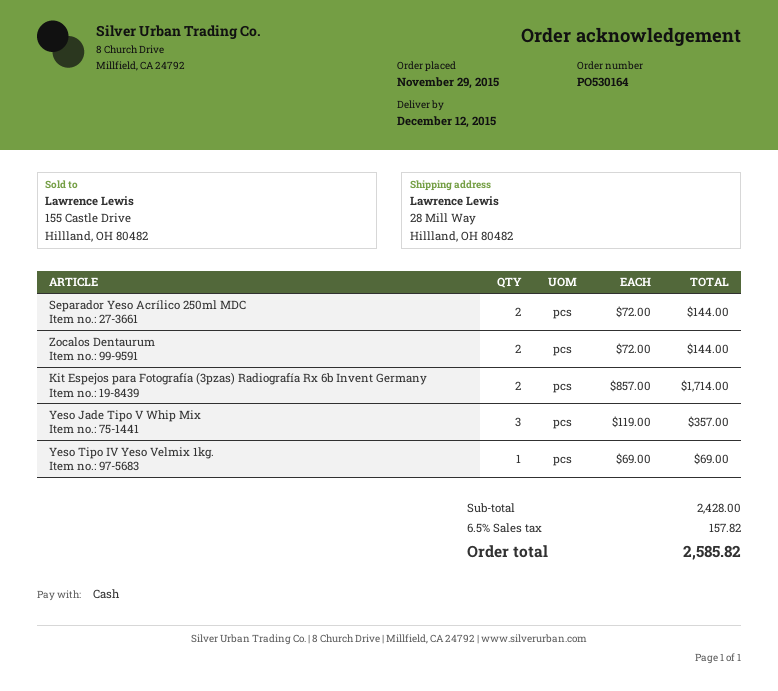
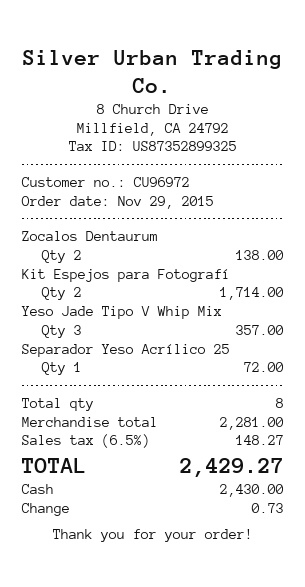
Separador Yeso Acrílico 250ml MDC: 2 for 144.00 -> 1 for 72.00
Zocalos Dentaurum: 2 for 144.00 -> 2 for 138.00
Yeso Tipo IV Yeso Velmix 1kg.: 1 for 69.00 -> none
subtotal: 2428.00 -> 2281.00
tax: 6.5% = 157.82 -> 6.5% = 148.27
total: 2585.82 -> 2429.27

